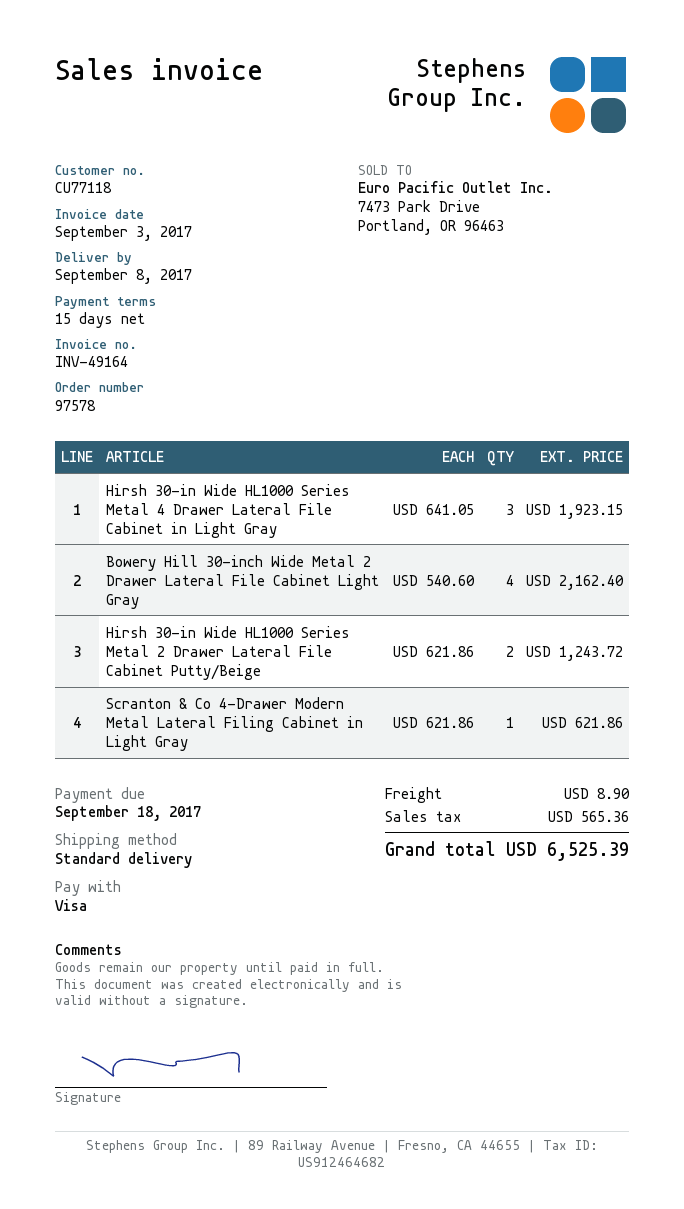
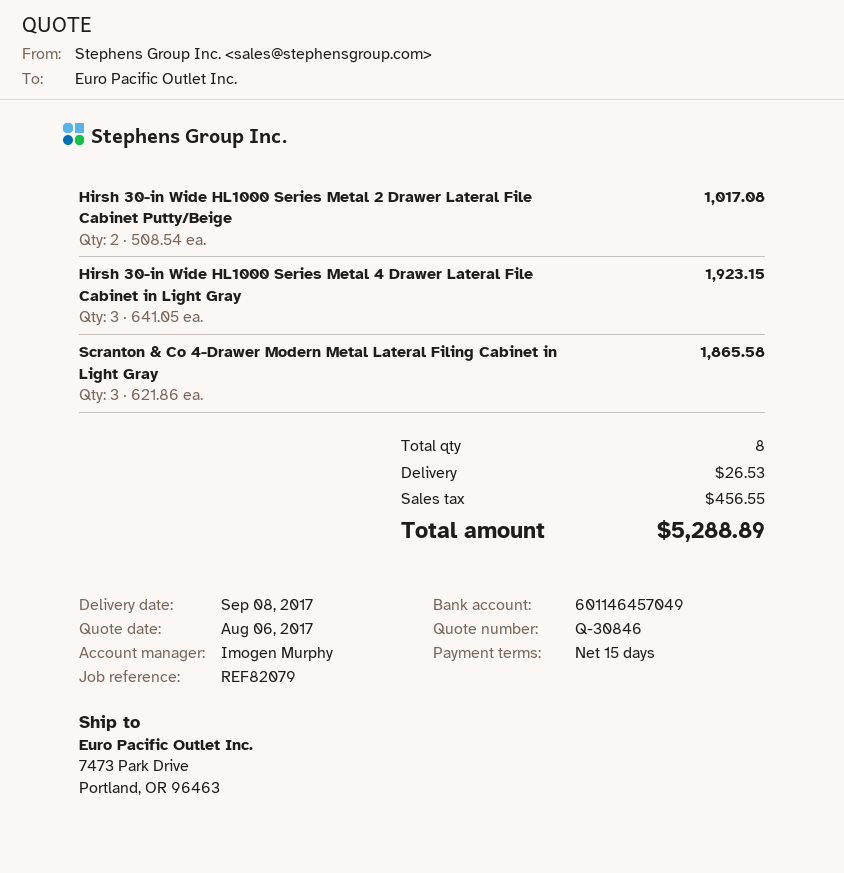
Bowery Hill 30-inch Wide Metal 2 Drawer Lateral File Cabinet Light Gray: 4 x 540.60 = 2162.40 -> none
Hirsh 30-in Wide HL1000 Series Metal 2 Drawer Lateral File Cabinet Putty/Beige: 2 x 621.86 = 1243.72 -> 2 x 508.54 = 1017.08
Scranton & Co 4-Drawer Modern Metal Lateral Filing Cabinet in Light Gray: 1 x 621.86 = 621.86 -> 3 x 621.86 = 1865.58
shipping: 8.90 -> 26.53
tax: 565.36 -> 456.55
total: 6525.39 -> 5288.89

